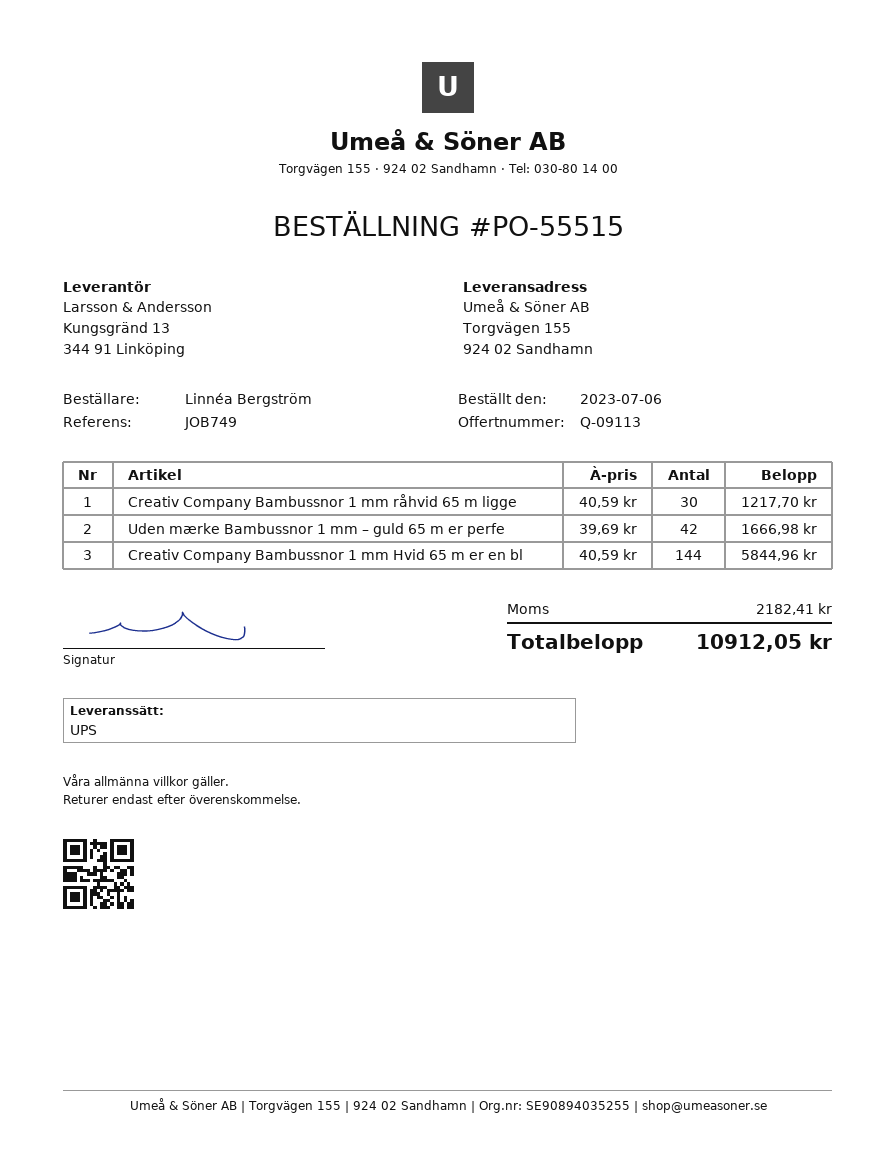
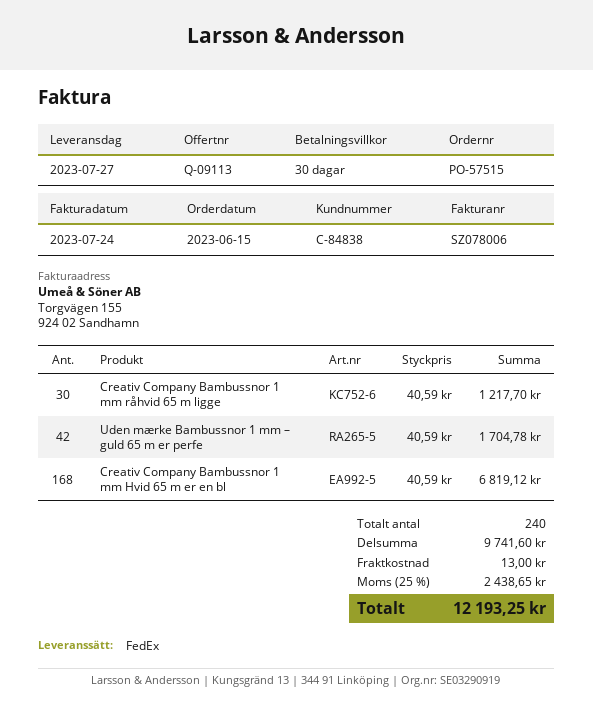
order number: PO-55515 -> PO-57515
order date: 2023-07-06 -> 2023-06-15
shipping method: UPS -> FedEx
Uden mærke Bambussnor 1 mm – guld 65 m er perfe: 42 x 39.69 = 1666.98 -> 42 x 40.59 = 1704.78
Creativ Company Bambussnor 1 mm Hvid 65 m er en bl: 144 x 40.59 = 5844.96 -> 168 x 40.59 = 6819.12
shipping: none -> 13.00
tax: 2182.41 -> 2438.65
total: 10912.05 -> 12193.25

